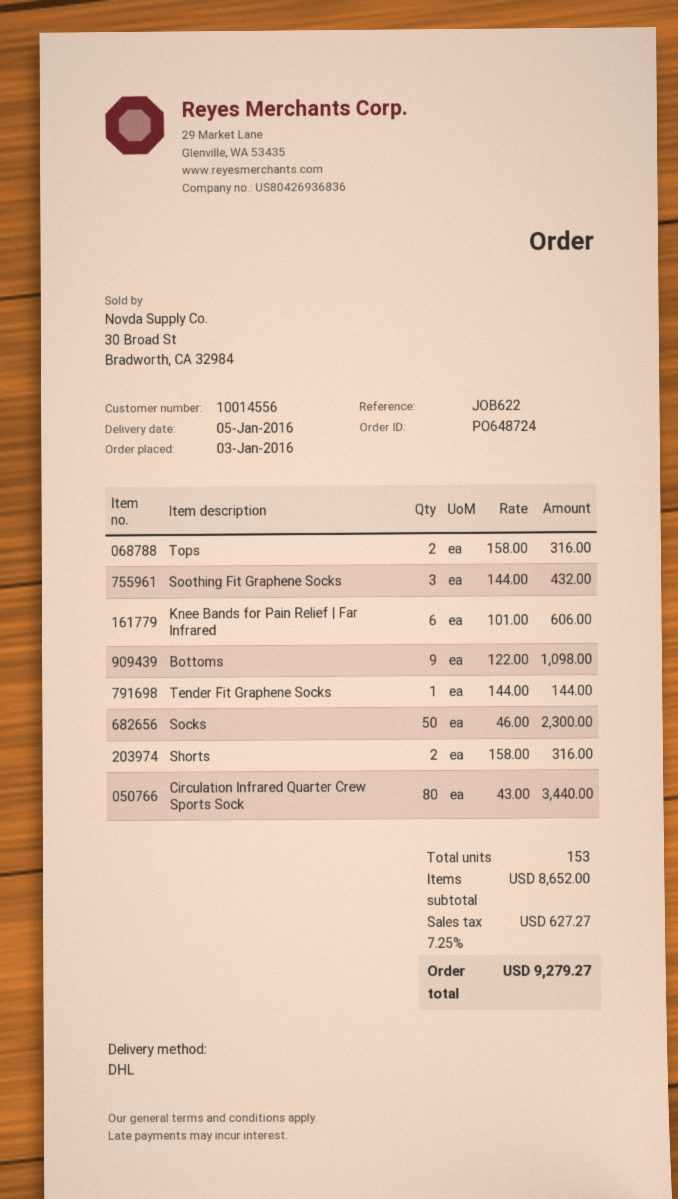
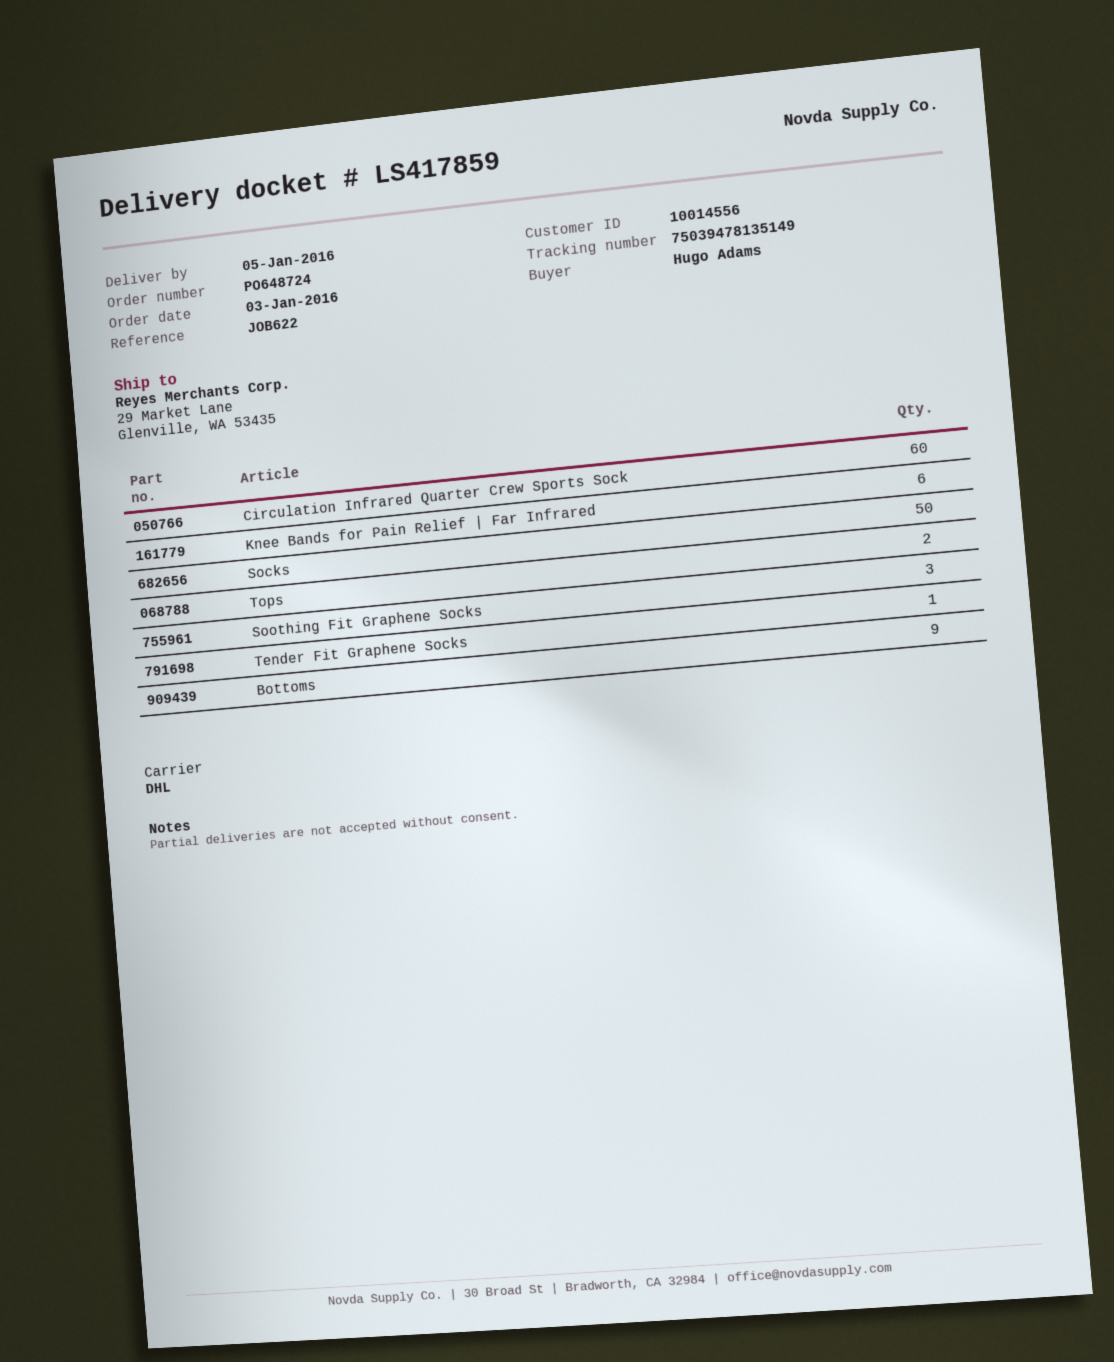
Shorts: 2 -> none
Circulation Infrared Quarter Crew Sports Sock: 80 -> 60

